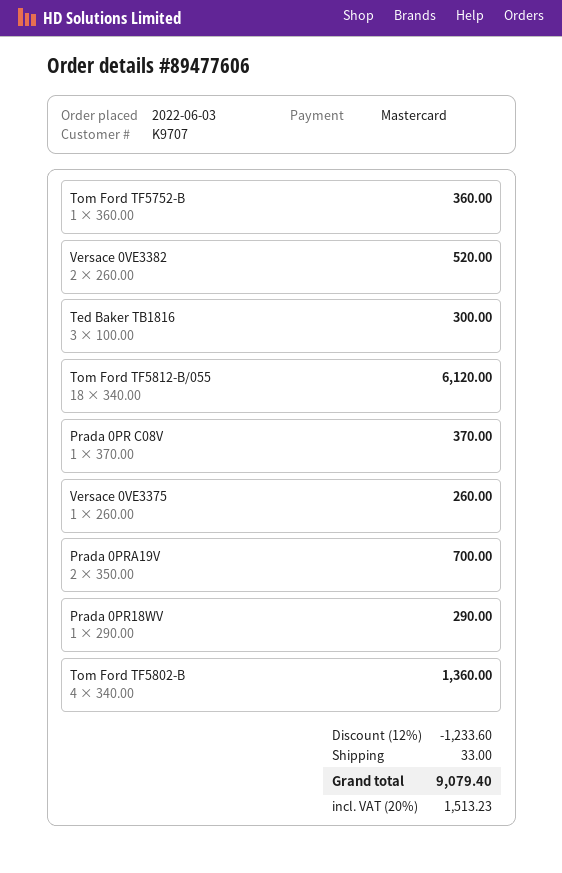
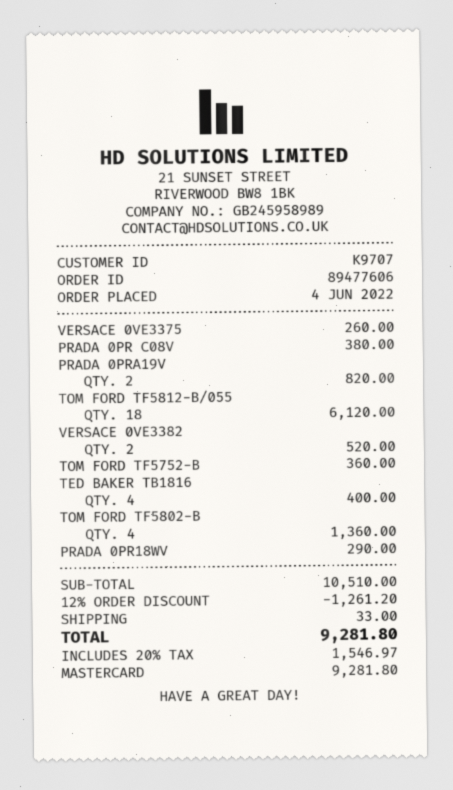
order date: 2022-06-03 -> 2022-06-04
Ted Baker TB1816: 3 for 300.00 -> 4 for 400.00
Prada 0PR C08V: 1 for 370.00 -> 1 for 380.00
Prada 0PRA19V: 2 for 700.00 -> 2 for 820.00
discount: 12% = 1233.60 -> 12% = 1261.20
tax: 20% = 1513.23 -> 20% = 1546.97
total: 9079.40 -> 9281.80

